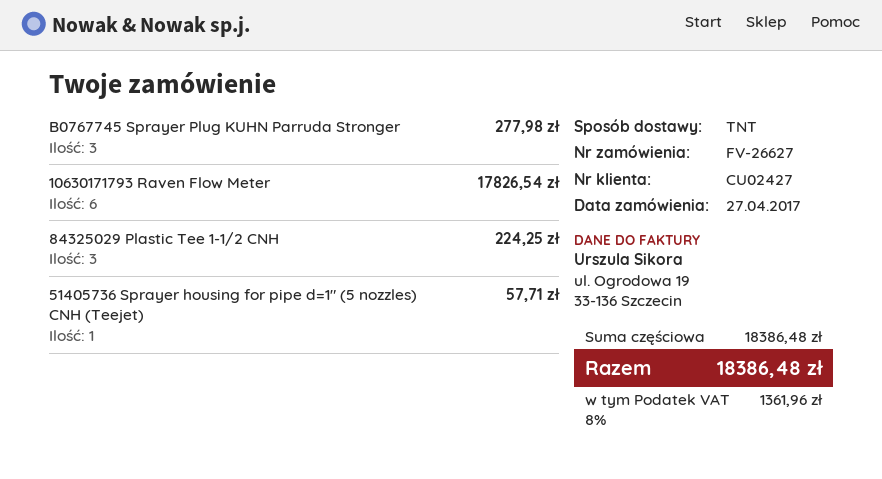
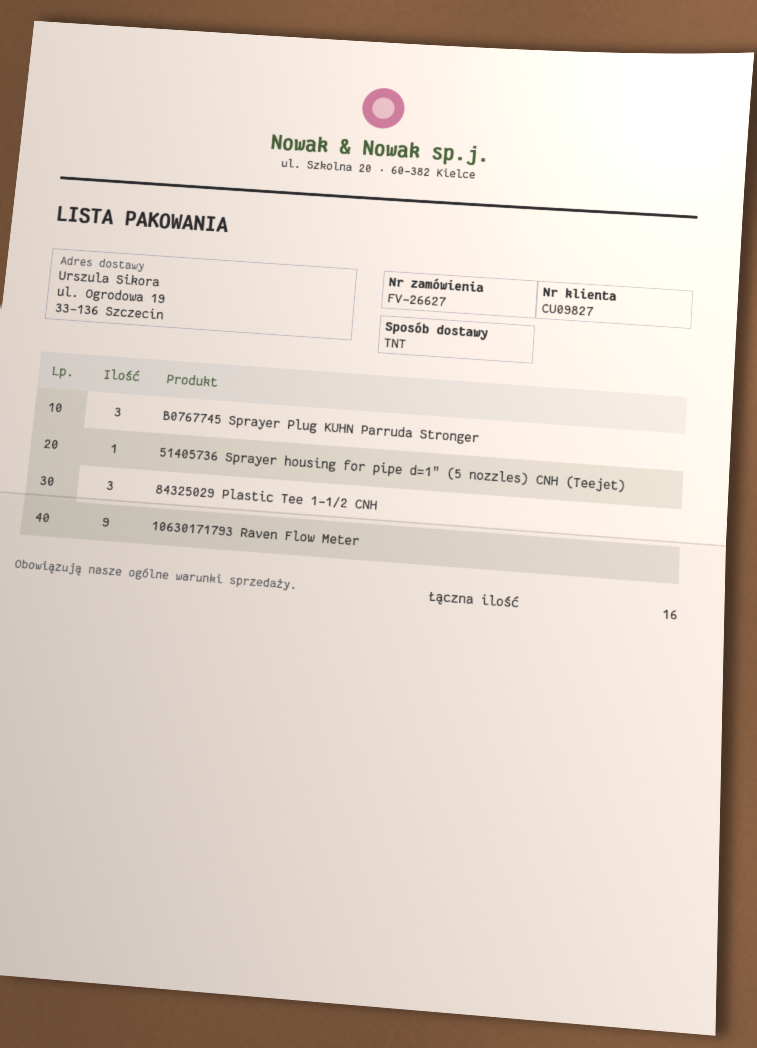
customer number: CU02427 -> CU09827
10630171793 Raven Flow Meter: 6 -> 9

